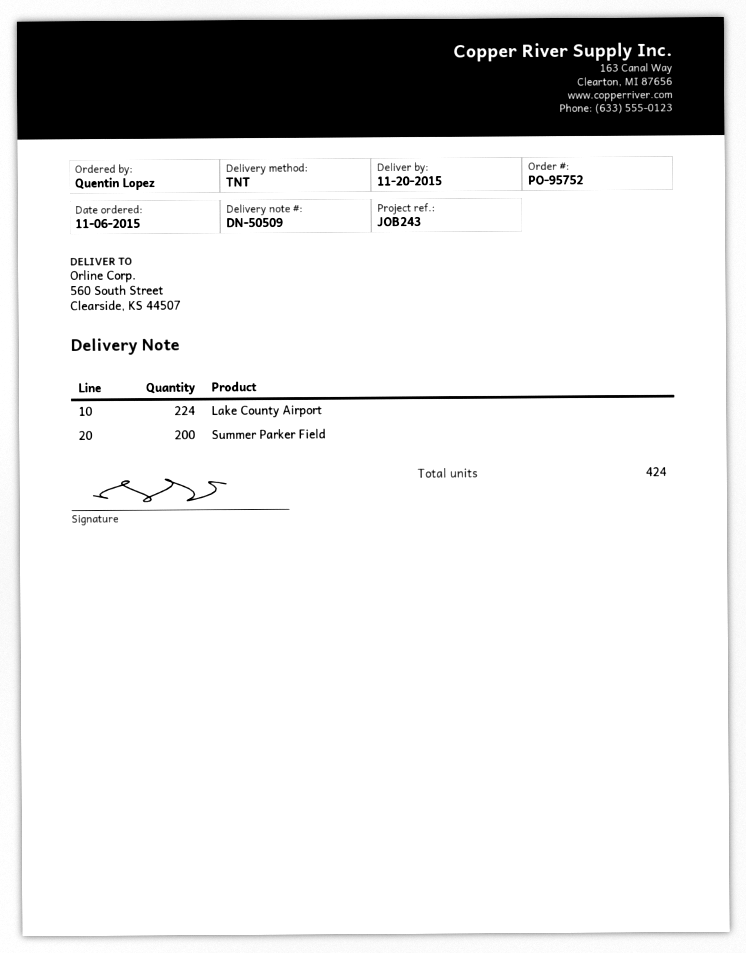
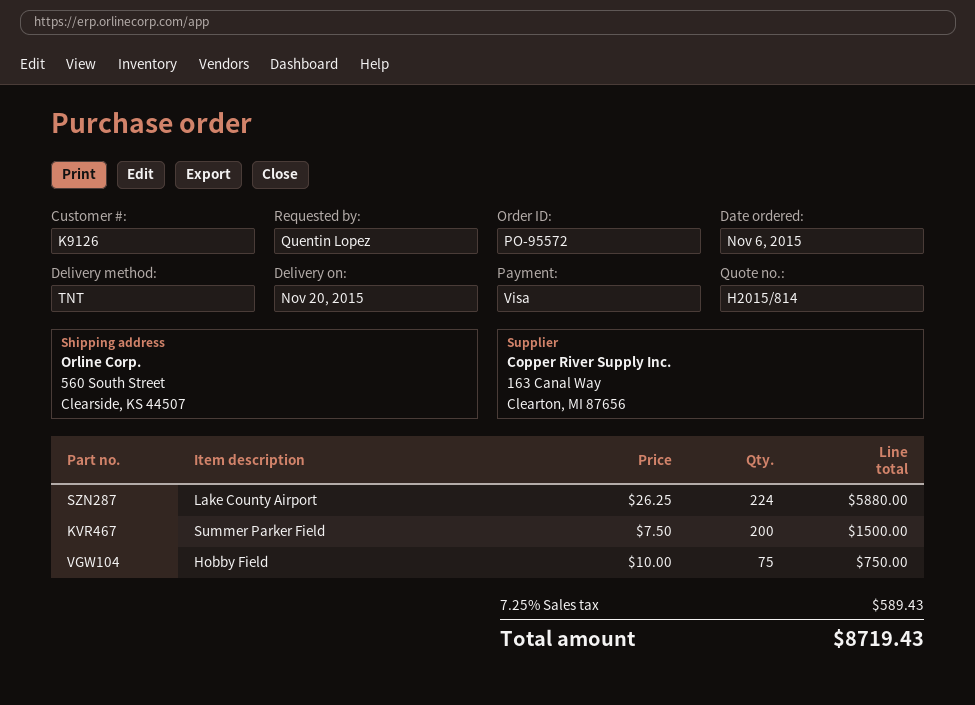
order number: PO-95752 -> PO-95572
Hobby Field: none -> 75

